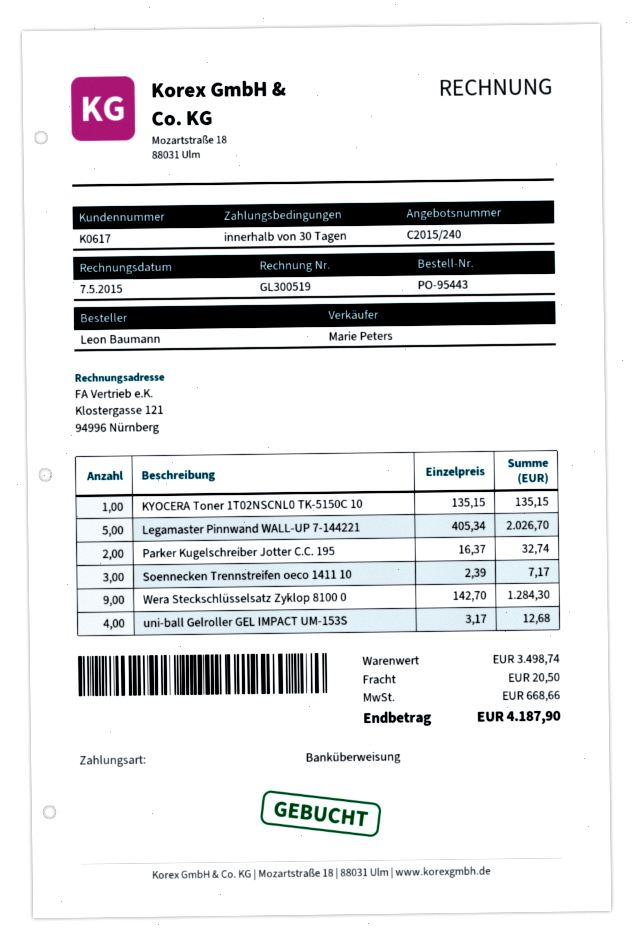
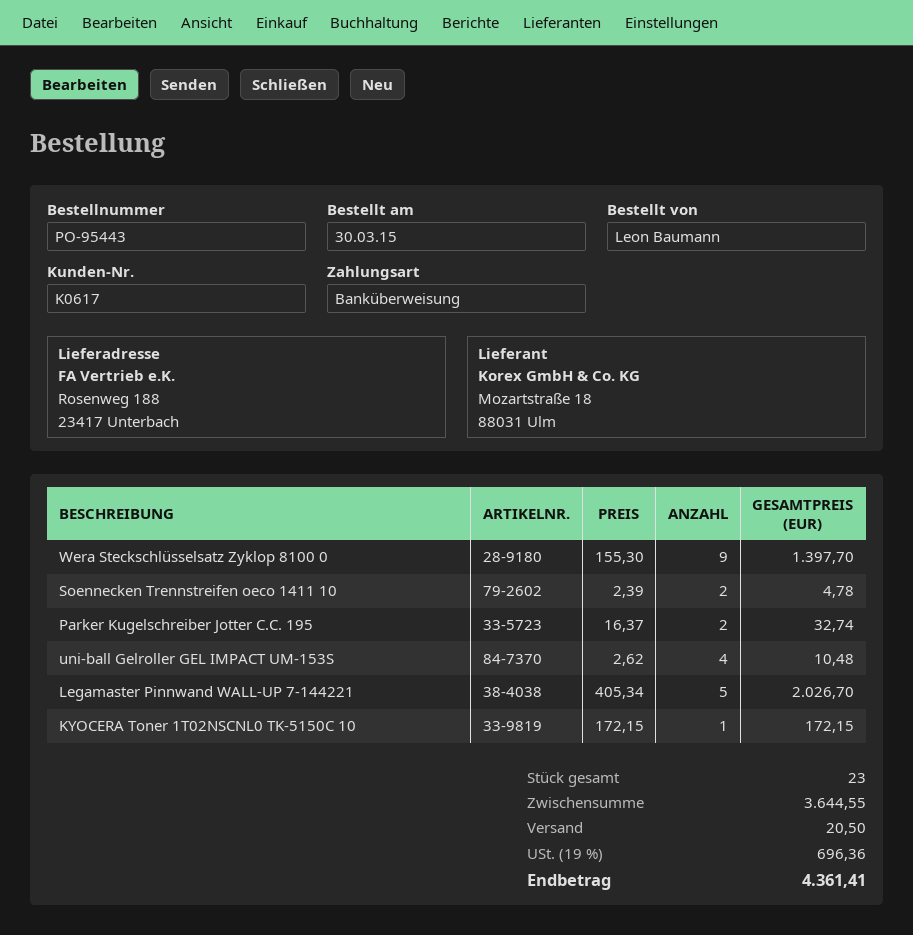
KYOCERA Toner 1T02NSCNL0 TK-5150C 10: 1 x 135.15 = 135.15 -> 1 x 172.15 = 172.15
Soennecken Trennstreifen oeco 1411 10: 3 x 2.39 = 7.17 -> 2 x 2.39 = 4.78
Wera Steckschlüsselsatz Zyklop 8100 0: 9 x 142.70 = 1284.30 -> 9 x 155.30 = 1397.70
uni-ball Gelroller GEL IMPACT UM-153S: 4 x 3.17 = 12.68 -> 4 x 2.62 = 10.48
subtotal: 3498.74 -> 3644.55
tax: 668.66 -> 696.36
total: 4187.90 -> 4361.41

